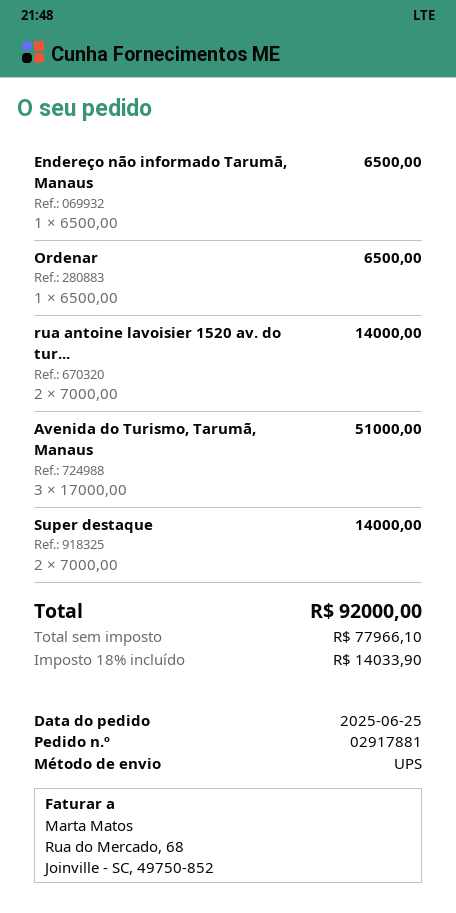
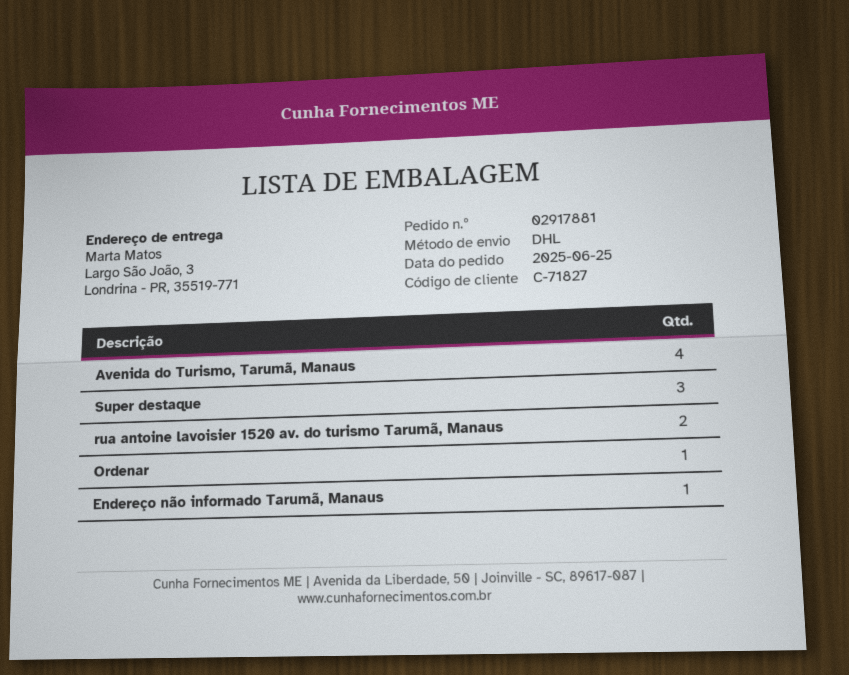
shipping method: UPS -> DHL
Avenida do Turismo, Tarumã, Manaus: 3 -> 4
Super destaque: 2 -> 3

